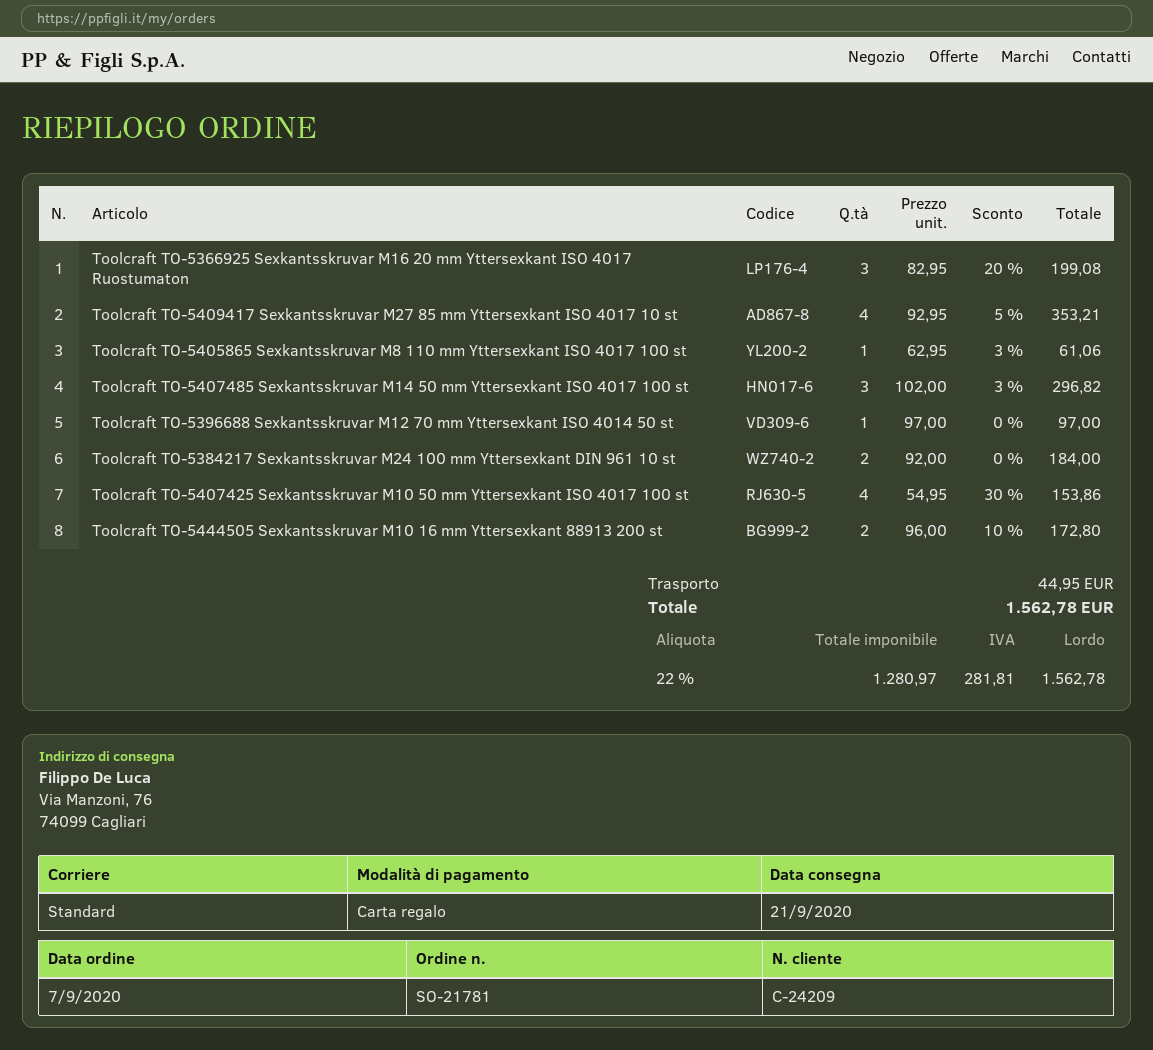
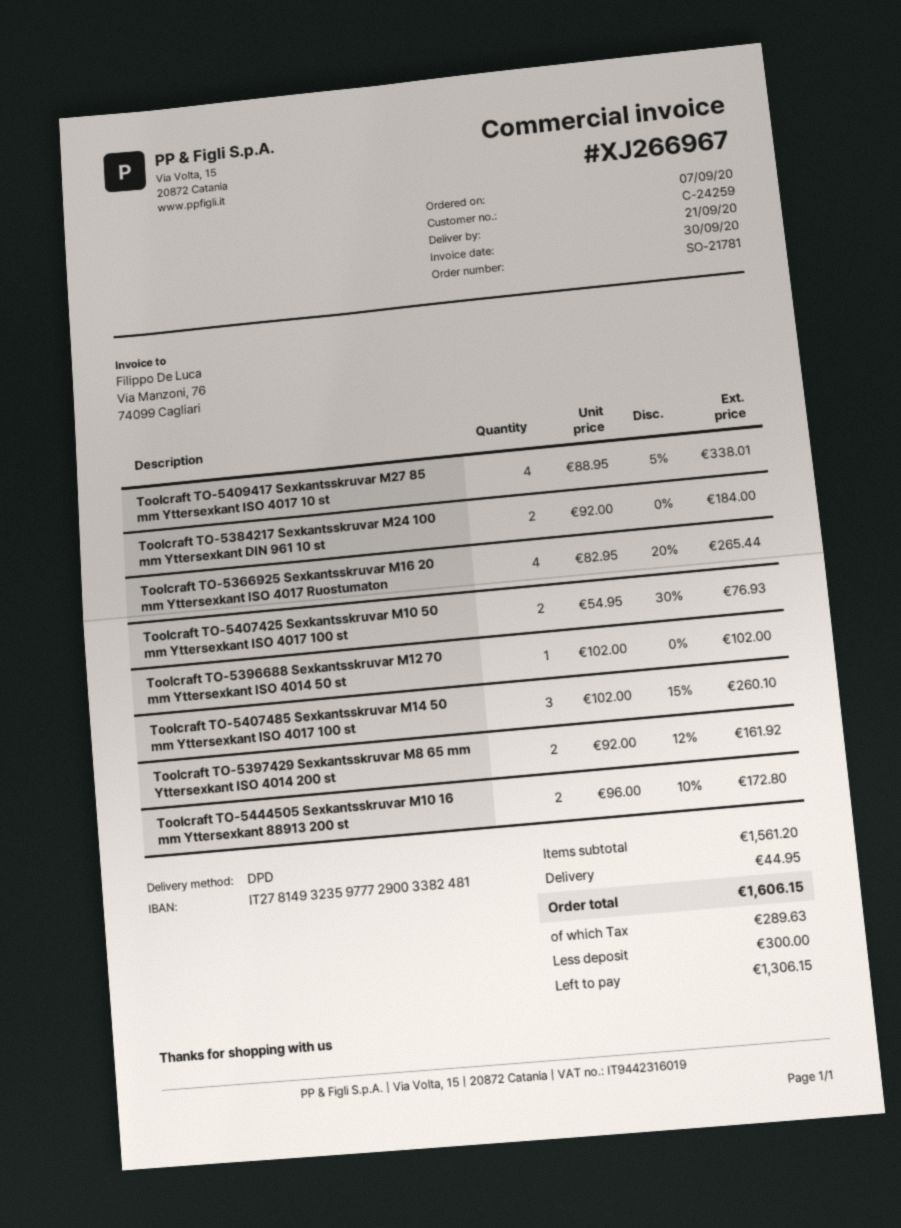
customer number: C-24209 -> C-24259
shipping method: standard -> DPD
Toolcraft TO-5366925 Sexkantsskruvar M16 20 mm Yttersexkant ISO 4017 Ruostumaton: 3 x 82.95 - 20% = 199.08 -> 4 x 82.95 - 20% = 265.44
Toolcraft TO-5409417 Sexkantsskruvar M27 85 mm Yttersexkant ISO 4017 10 st: 4 x 92.95 - 5% = 353.21 -> 4 x 88.95 - 5% = 338.01
Toolcraft TO-5405865 Sexkantsskruvar M8 110 mm Yttersexkant ISO 4017 100 st: 1 x 62.95 - 3% = 61.06 -> none
Toolcraft TO-5407485 Sexkantsskruvar M14 50 mm Yttersexkant ISO 4017 100 st: 3 x 102.00 - 3% = 296.82 -> 3 x 102.00 - 15% = 260.10
Toolcraft TO-5396688 Sexkantsskruvar M12 70 mm Yttersexkant ISO 4014 50 st: 1 x 97.00 = 97.00 -> 1 x 102.00 = 102.00
Toolcraft TO-5407425 Sexkantsskruvar M10 50 mm Yttersexkant ISO 4017 100 st: 4 x 54.95 - 30% = 153.86 -> 2 x 54.95 - 30% = 76.93
Toolcraft TO-5397429 Sexkantsskruvar M8 65 mm Yttersexkant ISO 4014 200 st: none -> 2 x 92.00 - 12% = 161.92
tax: 281.81 -> 289.63
total: 1562.78 -> 1606.15

